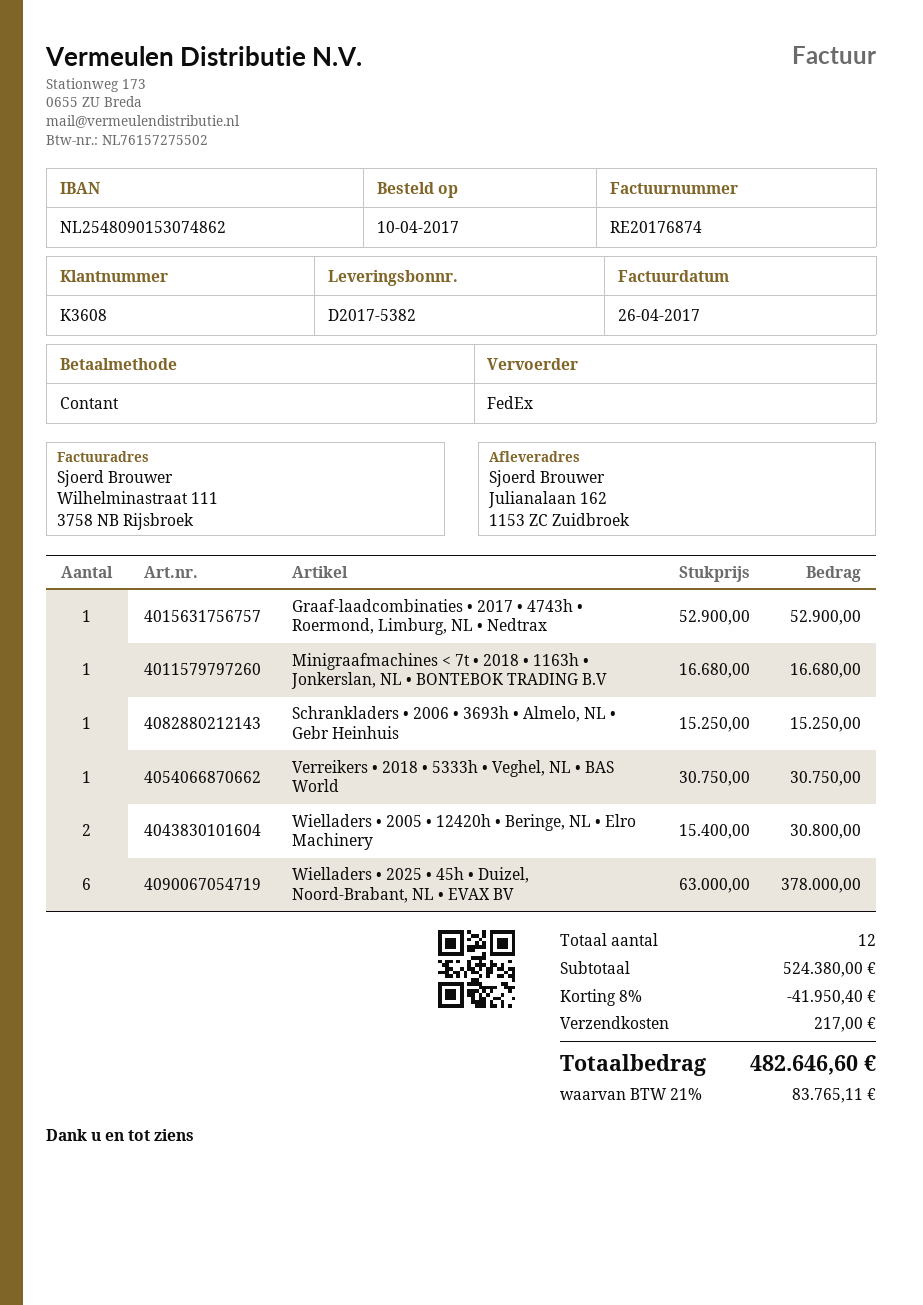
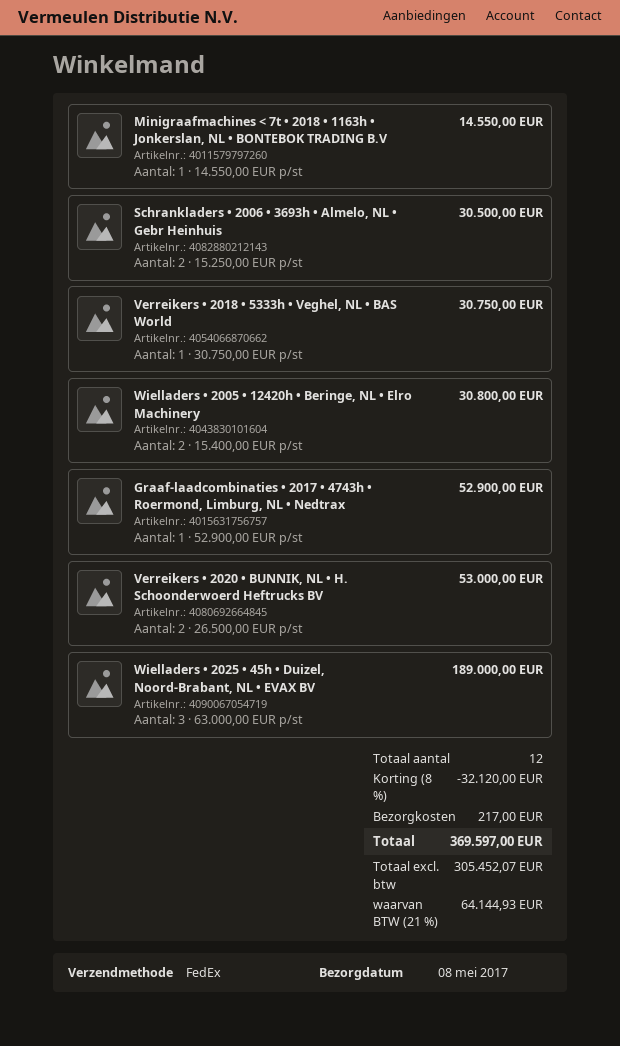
Minigraafmachines < 7t • 2018 • 1163h • Jonkerslan, NL • BONTEBOK TRADING B.V: 1 x 16680.00 = 16680.00 -> 1 x 14550.00 = 14550.00
Schrankladers • 2006 • 3693h • Almelo, NL • Gebr Heinhuis: 1 x 15250.00 = 15250.00 -> 2 x 15250.00 = 30500.00
Wielladers • 2025 • 45h • Duizel, Noord-Brabant, NL • EVAX BV: 6 x 63000.00 = 378000.00 -> 3 x 63000.00 = 189000.00
Verreikers • 2020 • BUNNIK, NL • H. Schoonderwoerd Heftrucks BV: none -> 2 x 26500.00 = 53000.00
discount: 8% = 41950.40 -> 8% = 32120.00
tax: 21% = 83765.11 -> 21% = 64144.93
total: 482646.60 -> 369597.00

